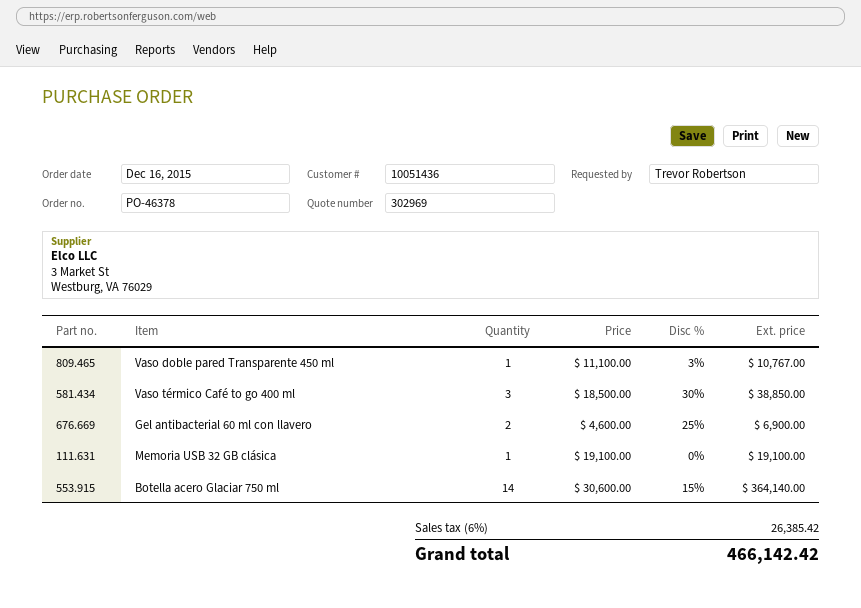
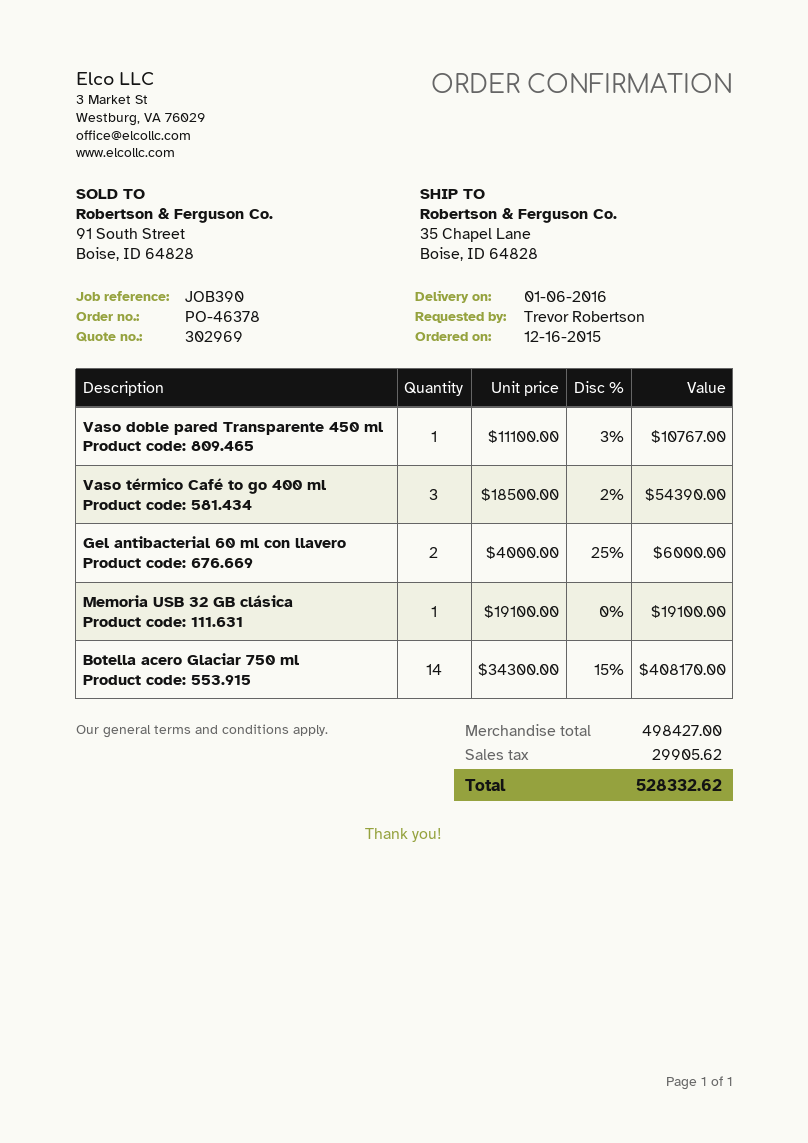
Vaso térmico Café to go 400 ml: 3 x 18500.00 - 30% = 38850.00 -> 3 x 18500.00 - 2% = 54390.00
Gel antibacterial 60 ml con llavero: 2 x 4600.00 - 25% = 6900.00 -> 2 x 4000.00 - 25% = 6000.00
Botella acero Glaciar 750 ml: 14 x 30600.00 - 15% = 364140.00 -> 14 x 34300.00 - 15% = 408170.00
tax: 26385.42 -> 29905.62
total: 466142.42 -> 528332.62

